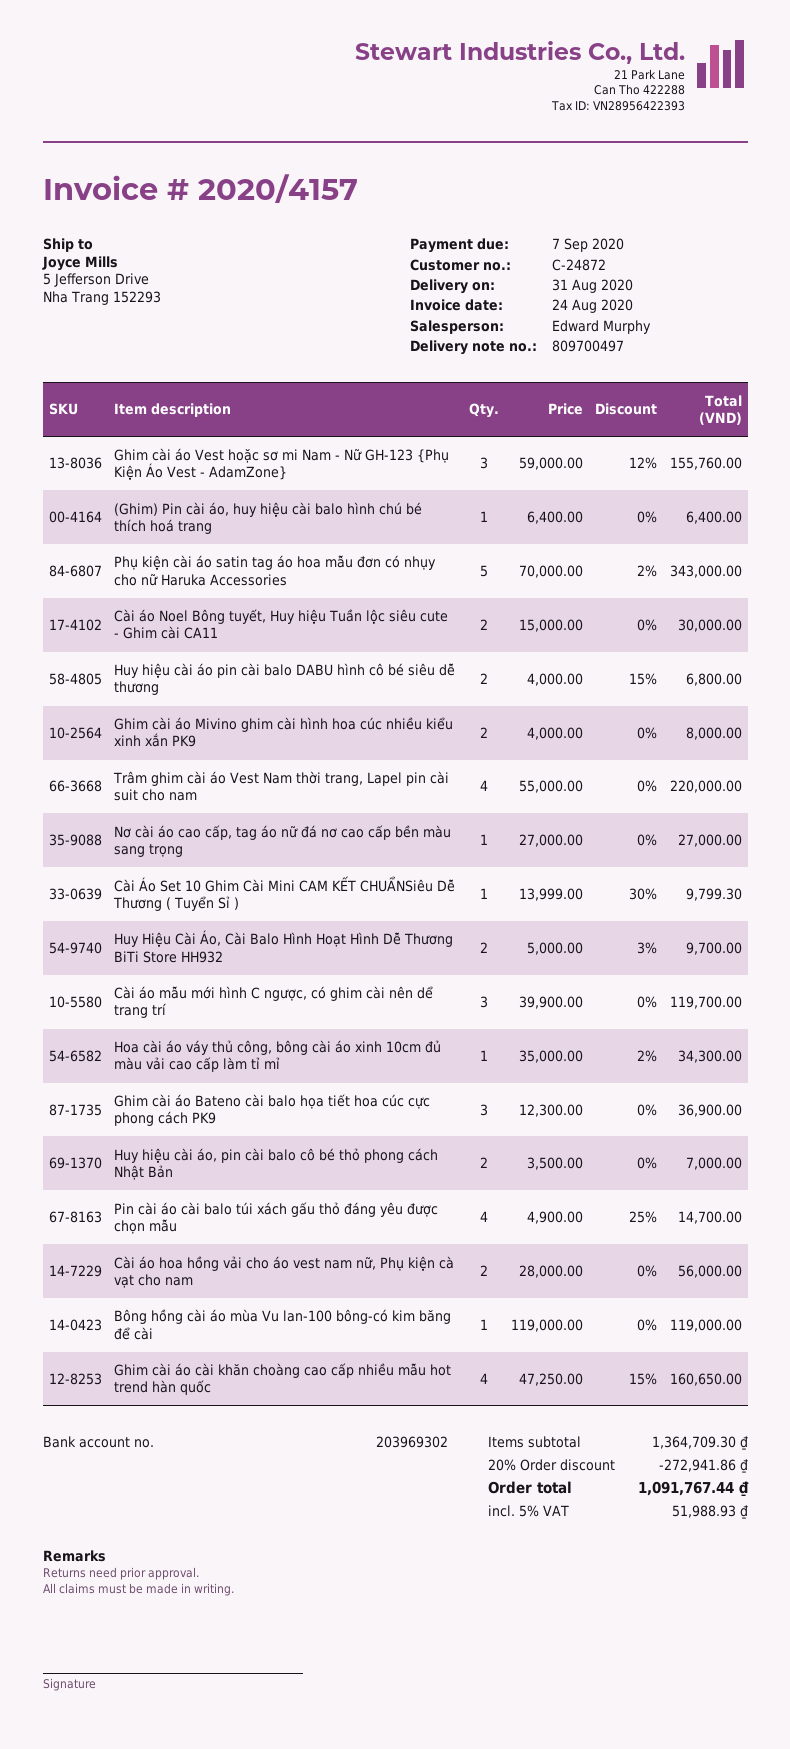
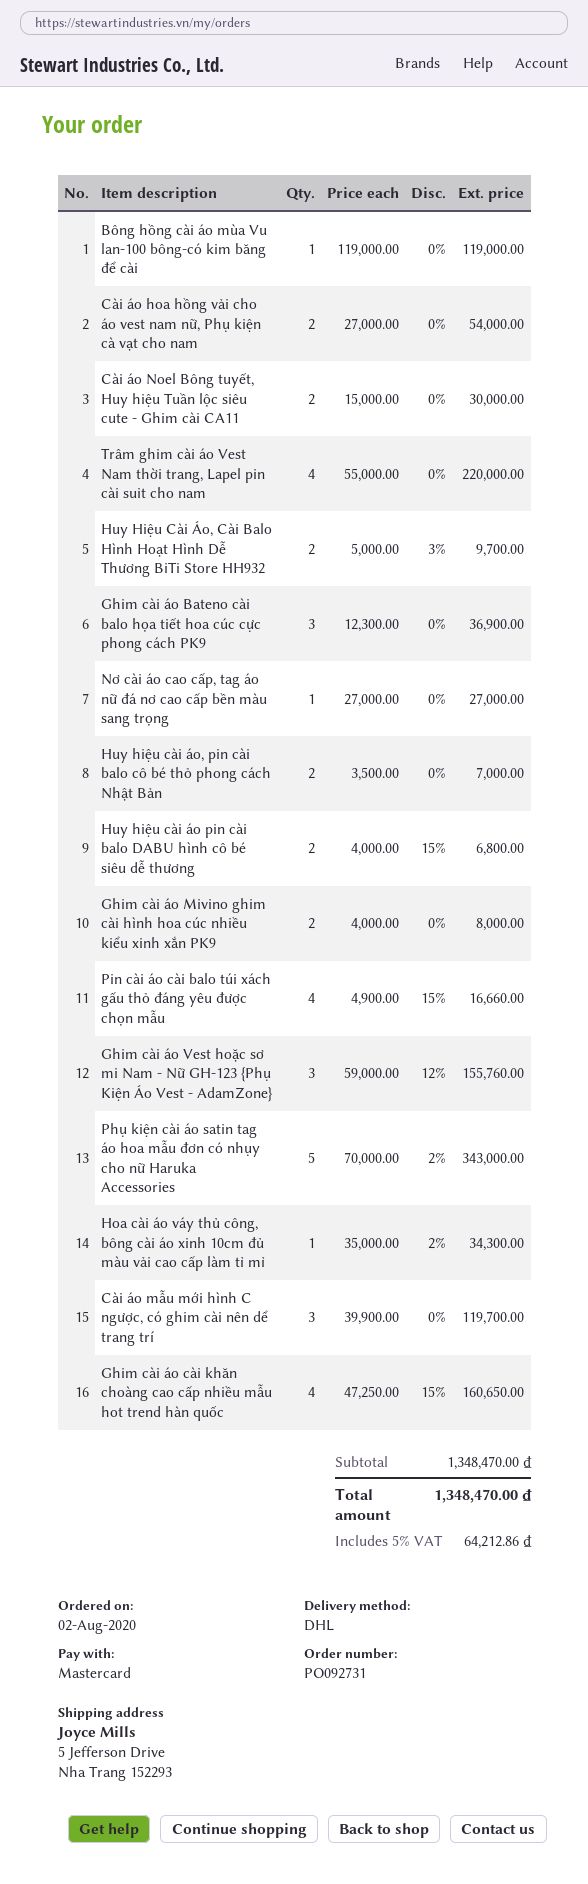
(Ghim) Pin cài áo, huy hiệu cài balo hình chú bé thích hoá trang: 1 x 6400.00 = 6400.00 -> none
Cài Áo Set 10 Ghim Cài Mini CAM KẾT CHUẨNSiêu Dễ Thương ( Tuyển Sỉ ): 1 x 13999.00 - 30% = 9799.30 -> none
Pin cài áo cài balo túi xách gấu thỏ đáng yêu được chọn mẫu: 4 x 4900.00 - 25% = 14700.00 -> 4 x 4900.00 - 15% = 16660.00
Cài áo hoa hồng vải cho áo vest nam nữ, Phụ kiện cà vạt cho nam: 2 x 28000.00 = 56000.00 -> 2 x 27000.00 = 54000.00
subtotal: 1364709.30 -> 1348470.00
discount: 20% = 272941.86 -> none
tax: 5% = 51988.93 -> 5% = 64212.86
total: 1091767.44 -> 1348470.00

